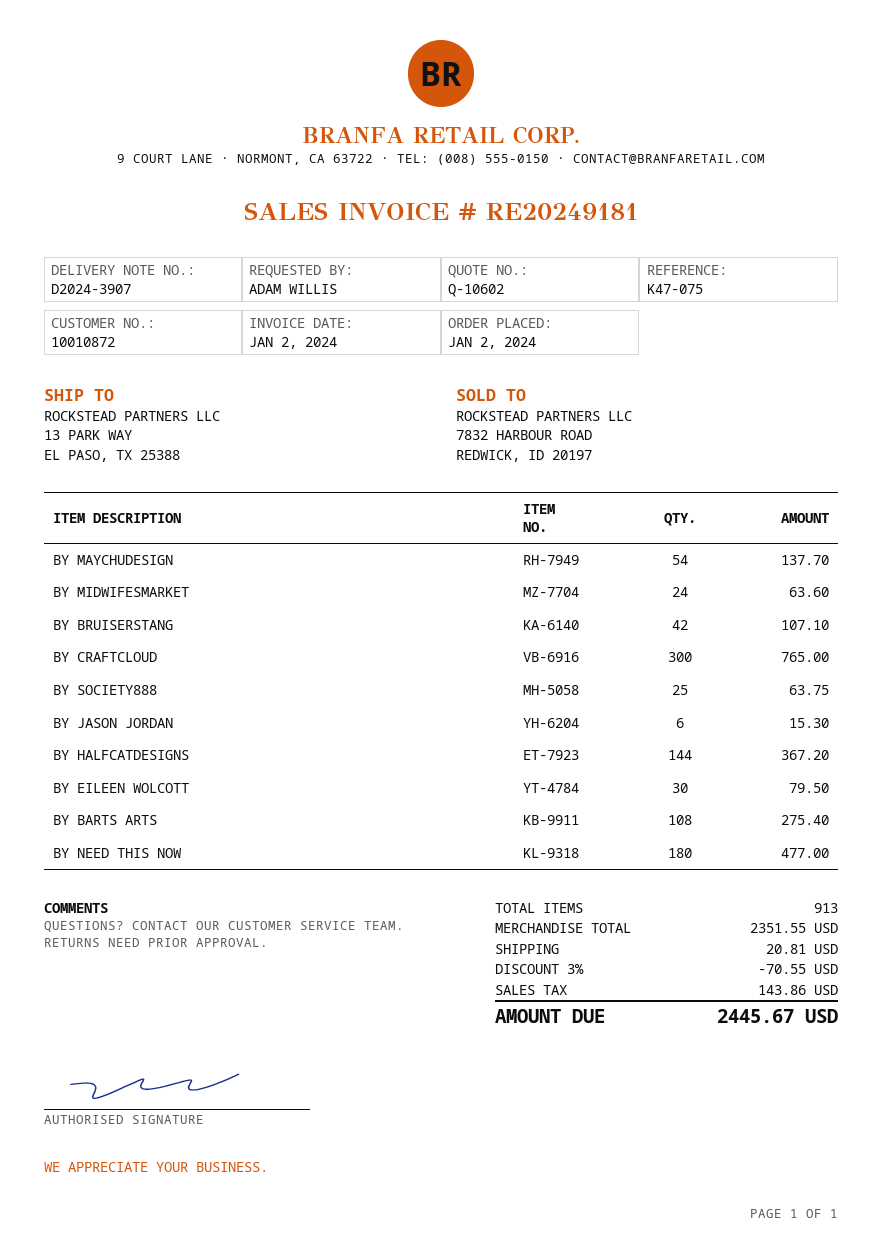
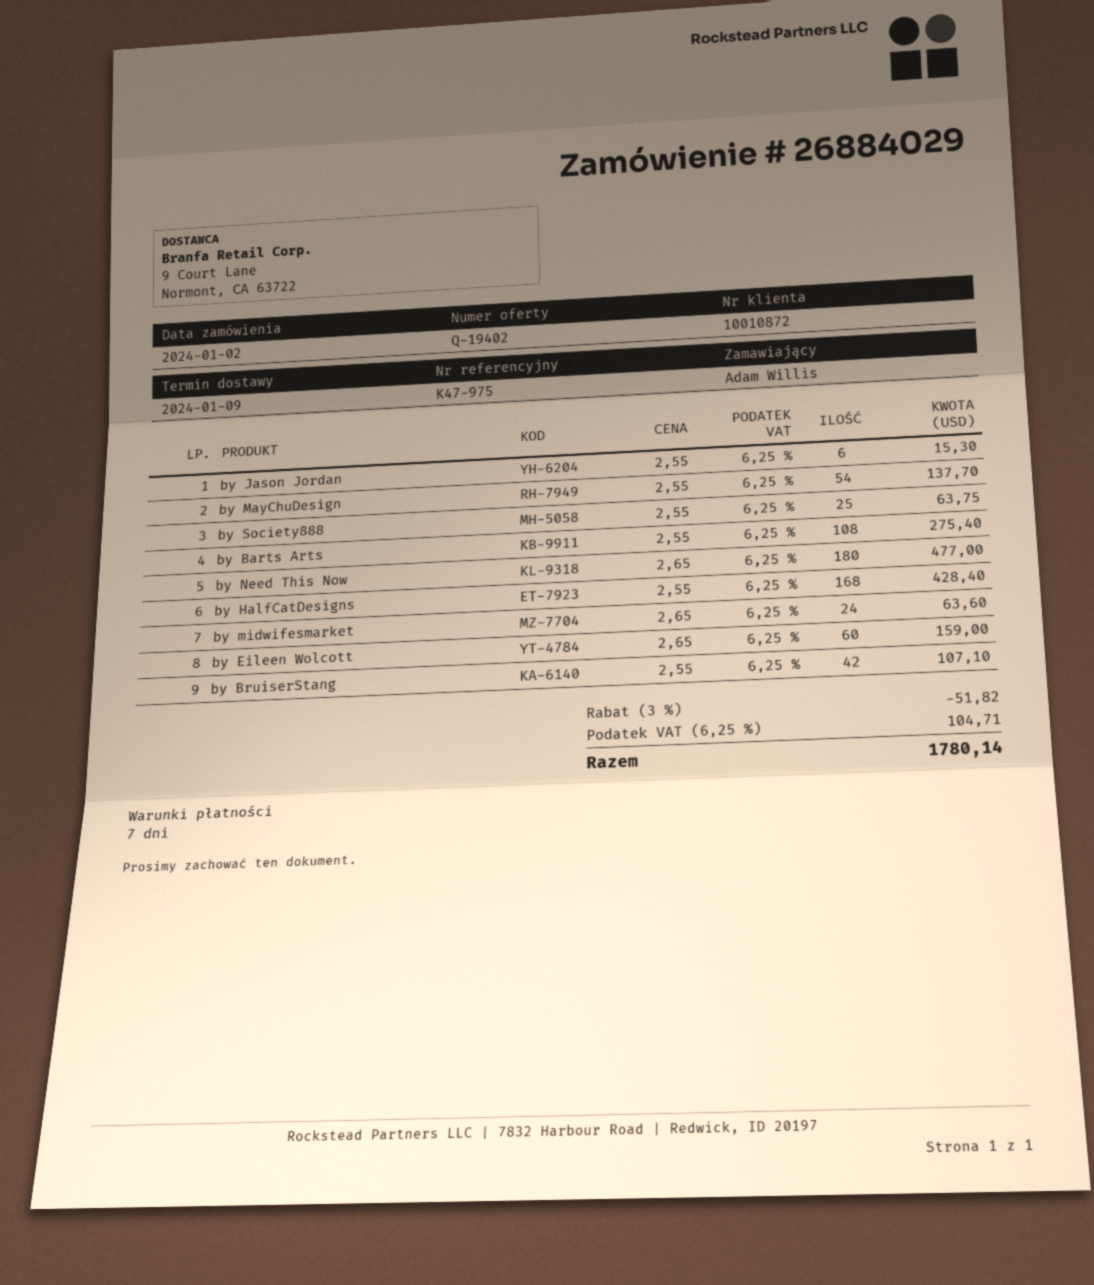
quote number: Q-10602 -> Q-19402
reference: K47-075 -> K47-975
BY CRAFTCLOUD: 300 for 765.00 -> none
BY HALFCATDESIGNS: 144 for 367.20 -> 168 for 428.40
BY EILEEN WOLCOTT: 30 for 79.50 -> 60 for 159.00
discount: 3% = 70.55 -> 3% = 51.82
shipping: 20.81 -> none
tax: 143.86 -> 104.71
total: 2445.67 -> 1780.14

